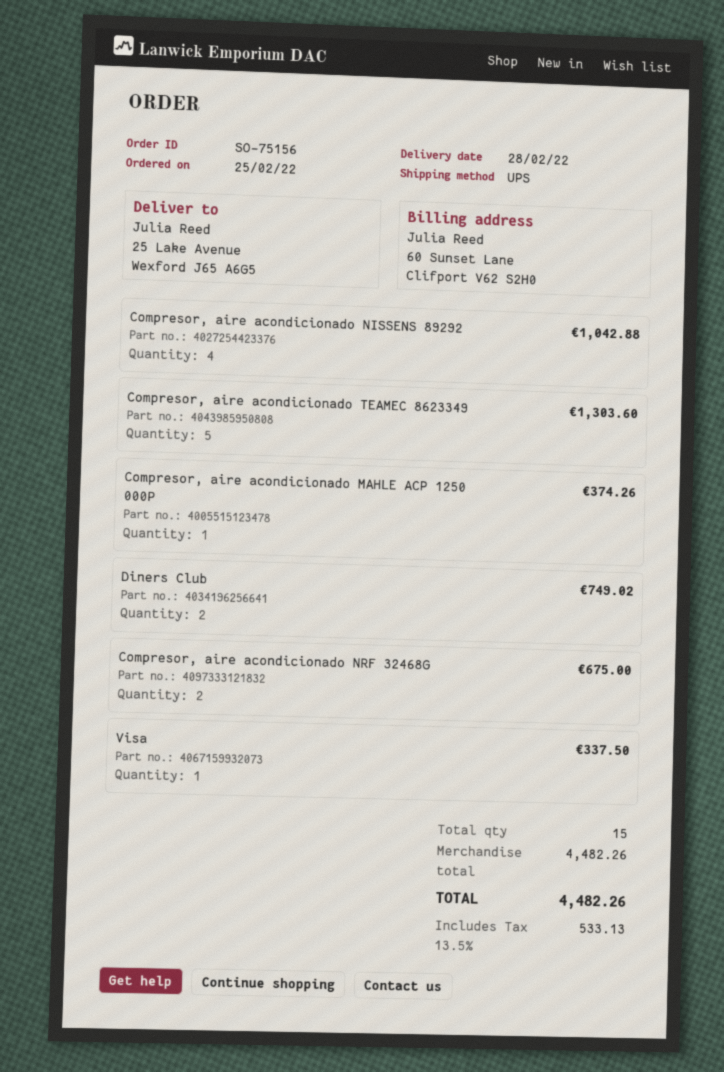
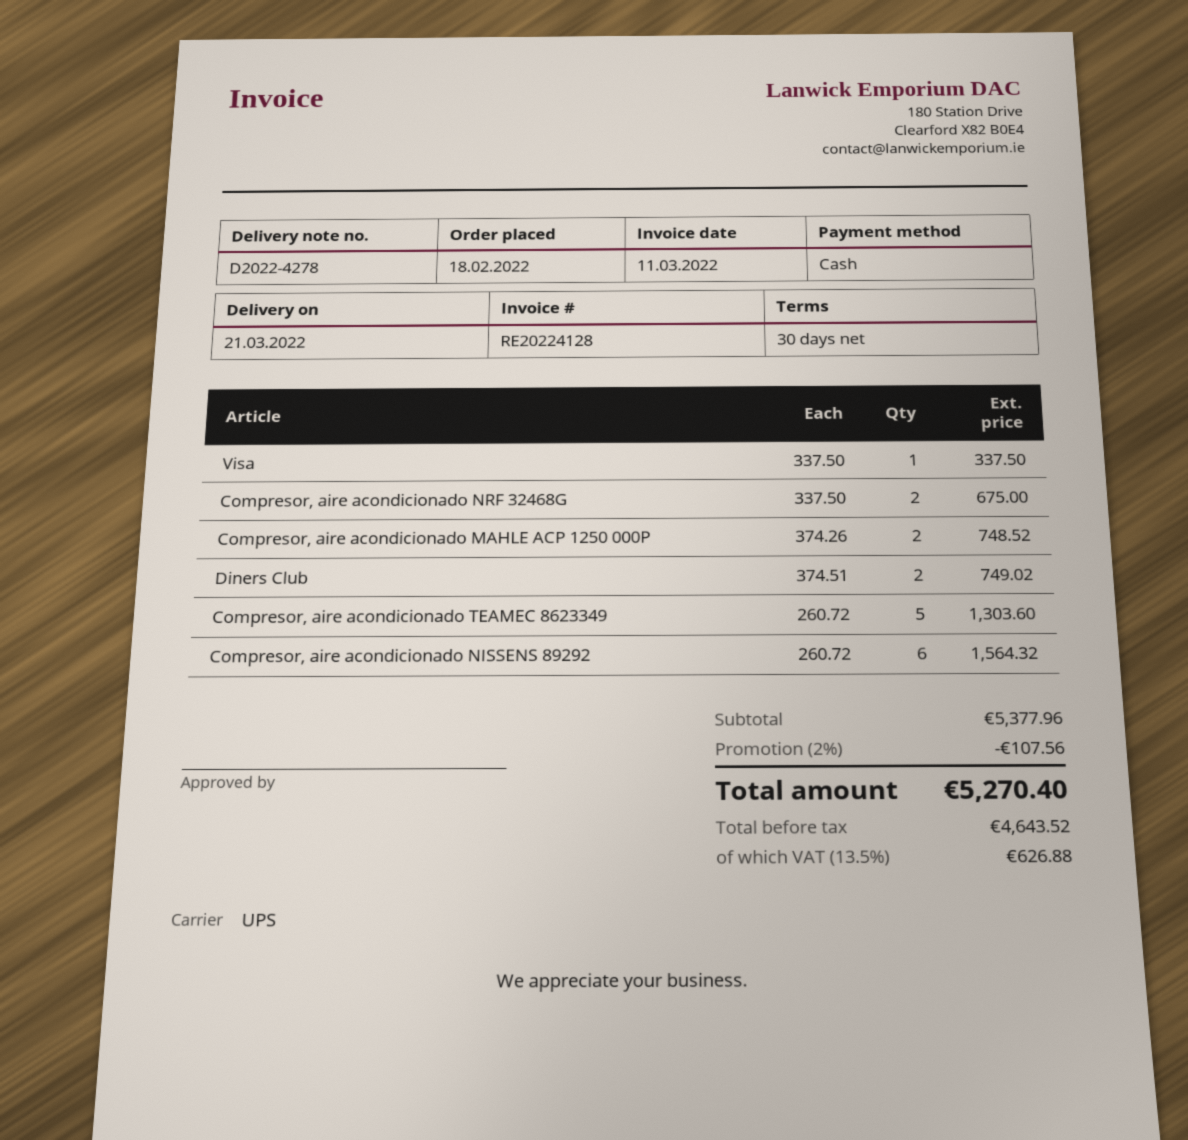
order date: 2022-02-25 -> 2022-02-18
delivery date: 2022-02-28 -> 2022-03-21
Compresor, aire acondicionado NISSENS 89292: 4 for 1042.88 -> 6 for 1564.32
Compresor, aire acondicionado MAHLE ACP 1250 000P: 1 for 374.26 -> 2 for 748.52
subtotal: 4482.26 -> 5377.96
discount: none -> 2% = 107.56
tax: 13.5% = 533.13 -> 13.5% = 626.88
total: 4482.26 -> 5270.40

